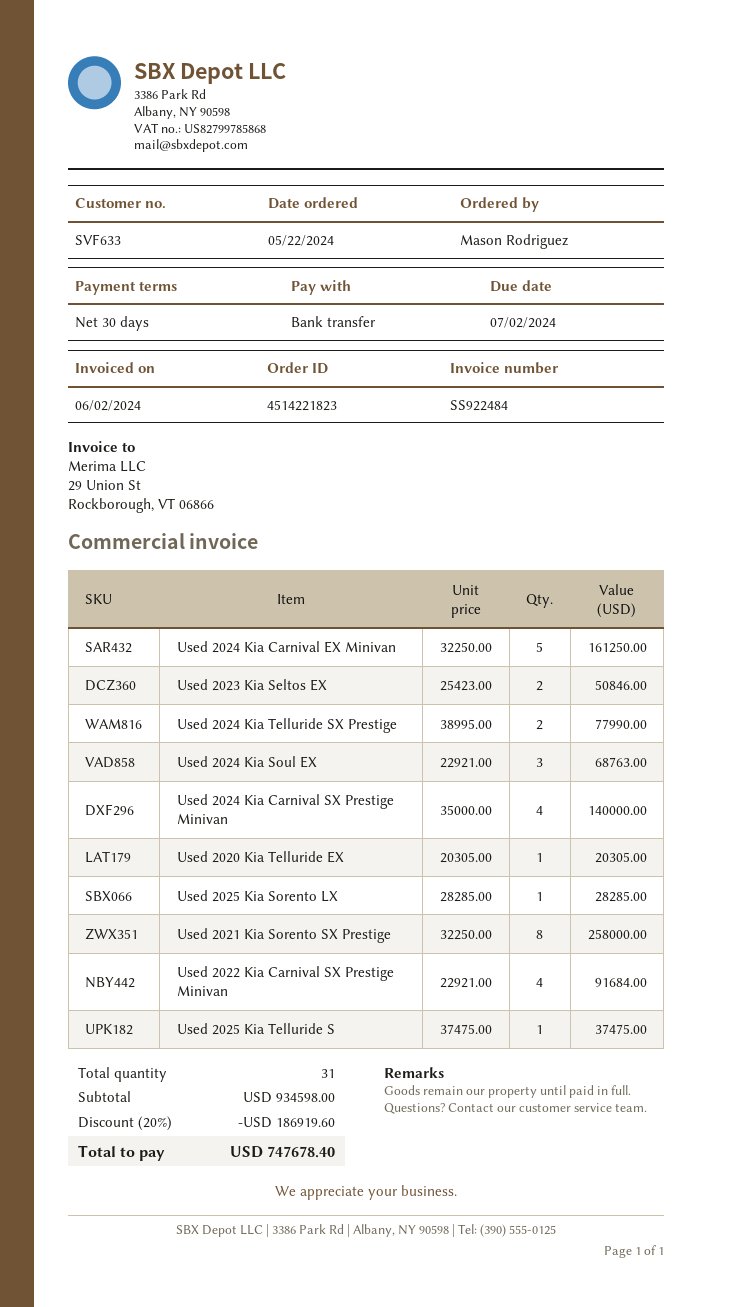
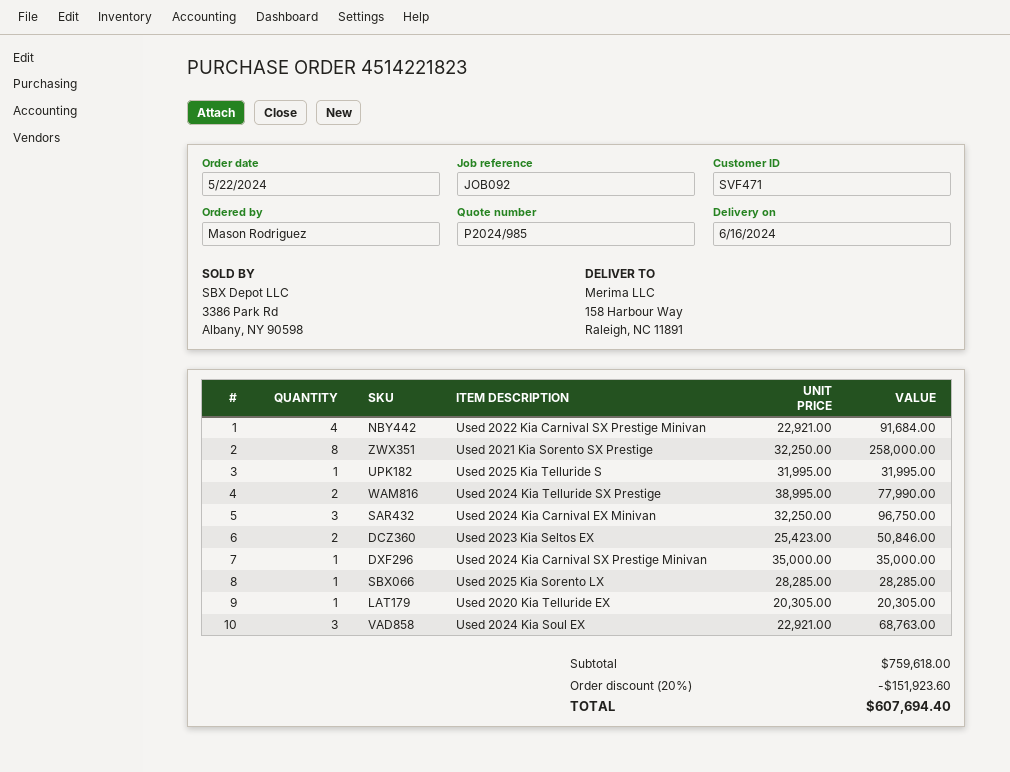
customer number: SVF633 -> SVF471
Used 2024 Kia Carnival EX Minivan: 5 x 32250.00 = 161250.00 -> 3 x 32250.00 = 96750.00
Used 2024 Kia Carnival SX Prestige Minivan: 4 x 35000.00 = 140000.00 -> 1 x 35000.00 = 35000.00
Used 2025 Kia Telluride S: 1 x 37475.00 = 37475.00 -> 1 x 31995.00 = 31995.00
subtotal: 934598.00 -> 759618.00
discount: 20% = 186919.60 -> 20% = 151923.60
total: 747678.40 -> 607694.40

